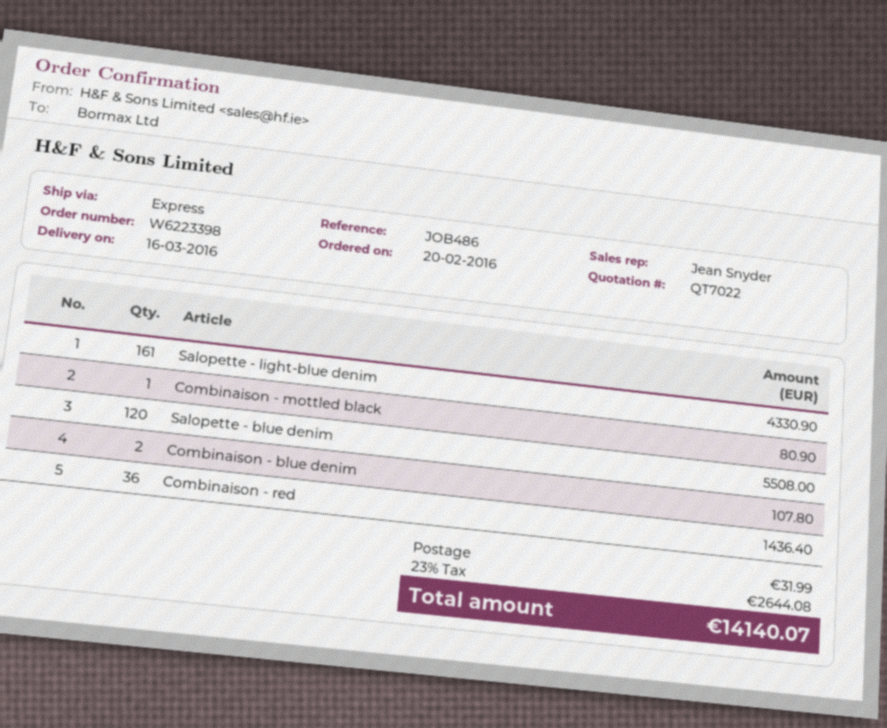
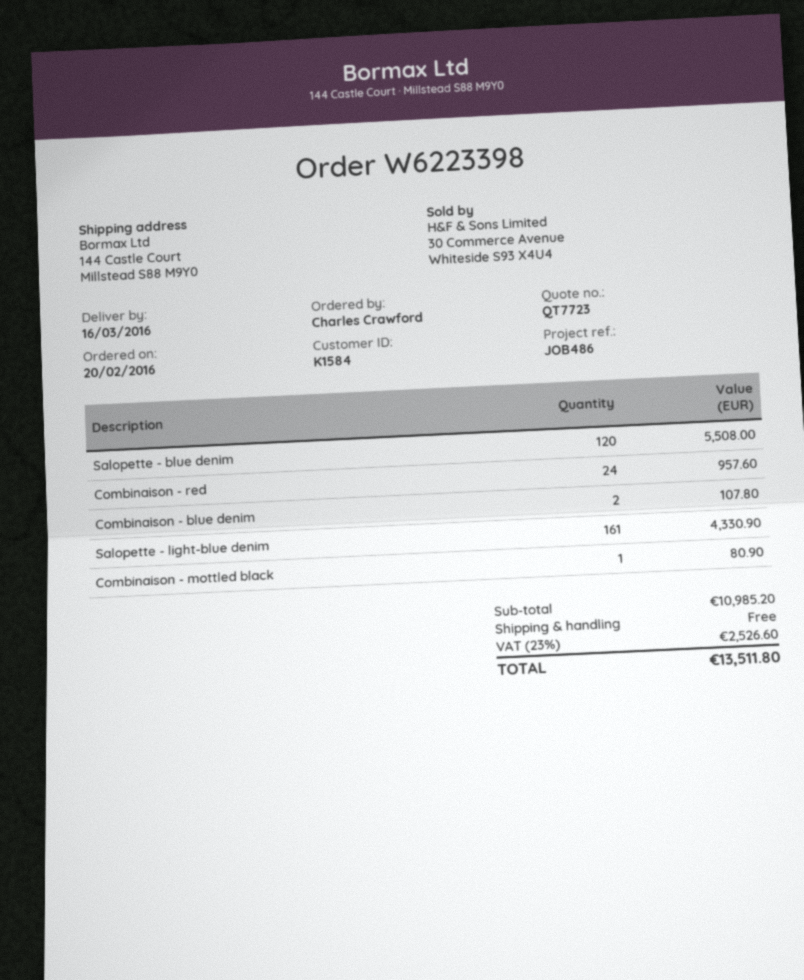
quote number: QT7022 -> QT7723
Combinaison - red: 36 for 1436.40 -> 24 for 957.60
shipping: 31.99 -> 0.00
tax: 23% = 2644.08 -> 23% = 2526.60
total: 14140.07 -> 13511.80

